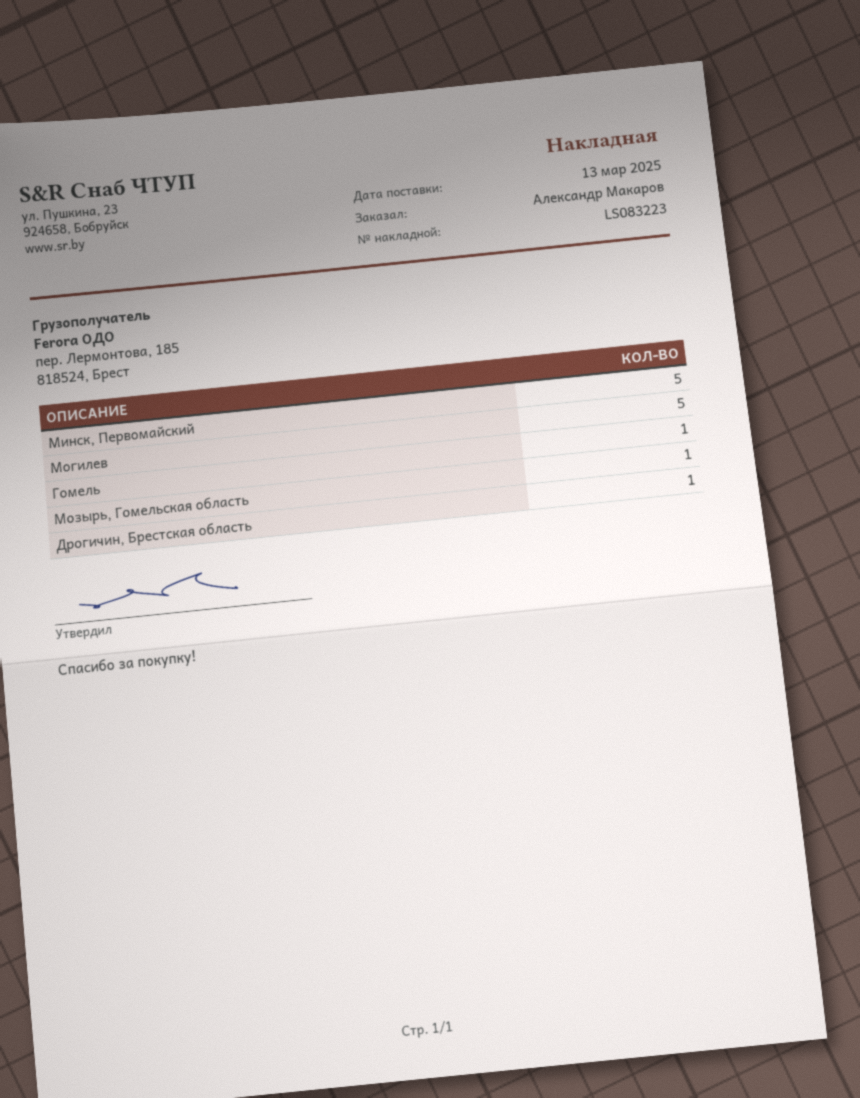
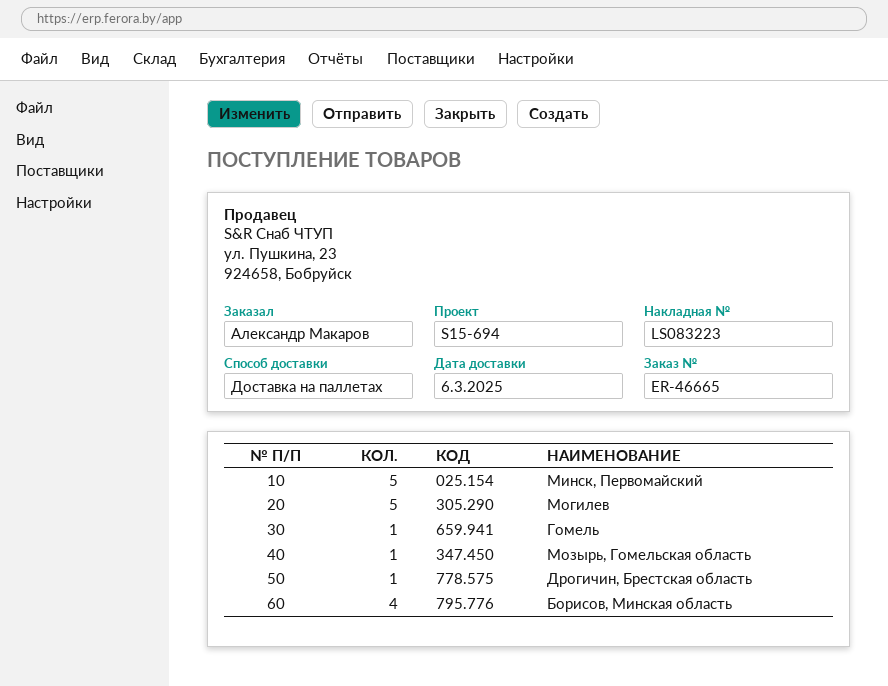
delivery date: 2025-03-13 -> 2025-03-06
Борисов, Минская область: none -> 4

